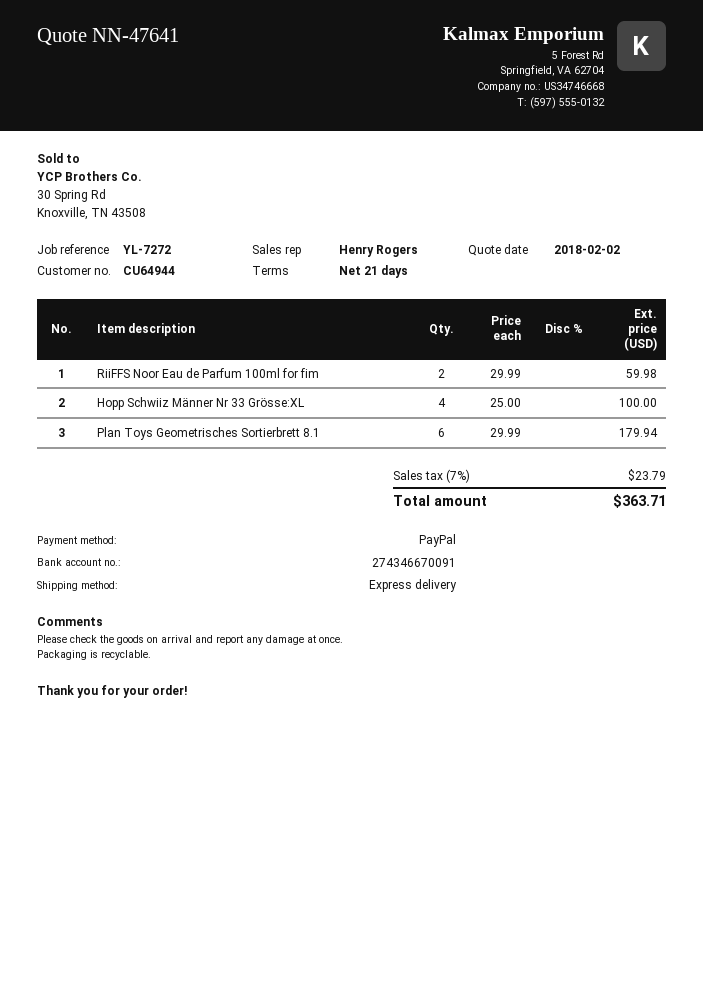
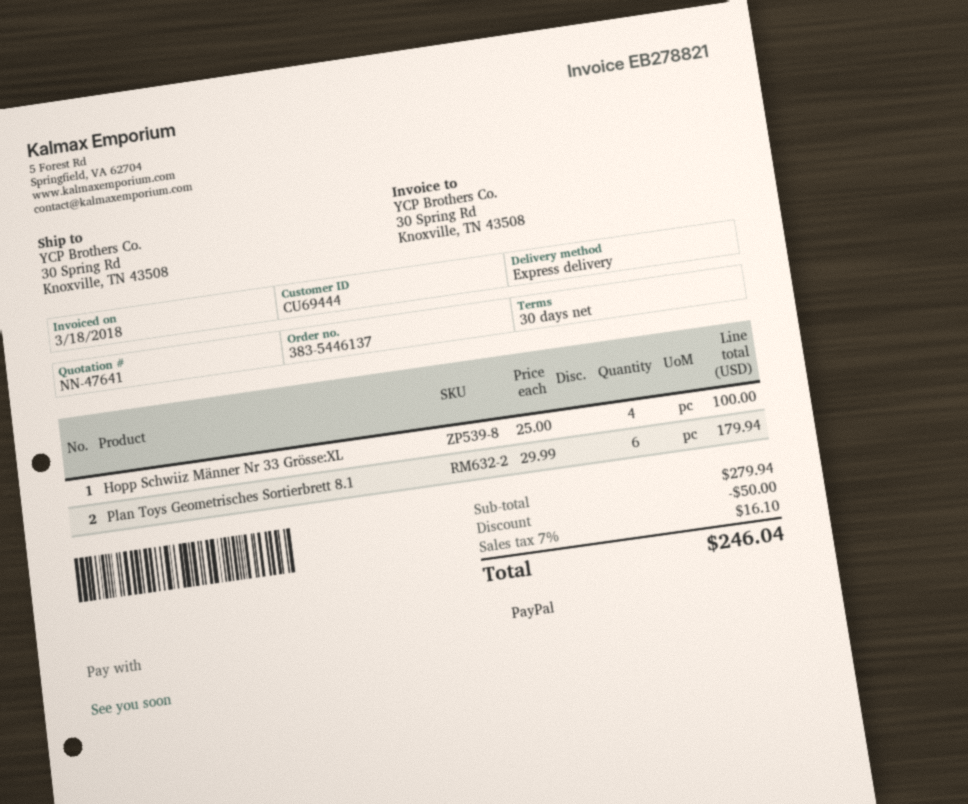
payment terms: 21 days -> 30 days
customer number: CU64944 -> CU69444
RiiFFS Noor Eau de Parfum 100ml for fim: 2 x 29.99 = 59.98 -> none
discount: none -> 50.00
tax: 7% = 23.79 -> 7% = 16.10
total: 363.71 -> 246.04

